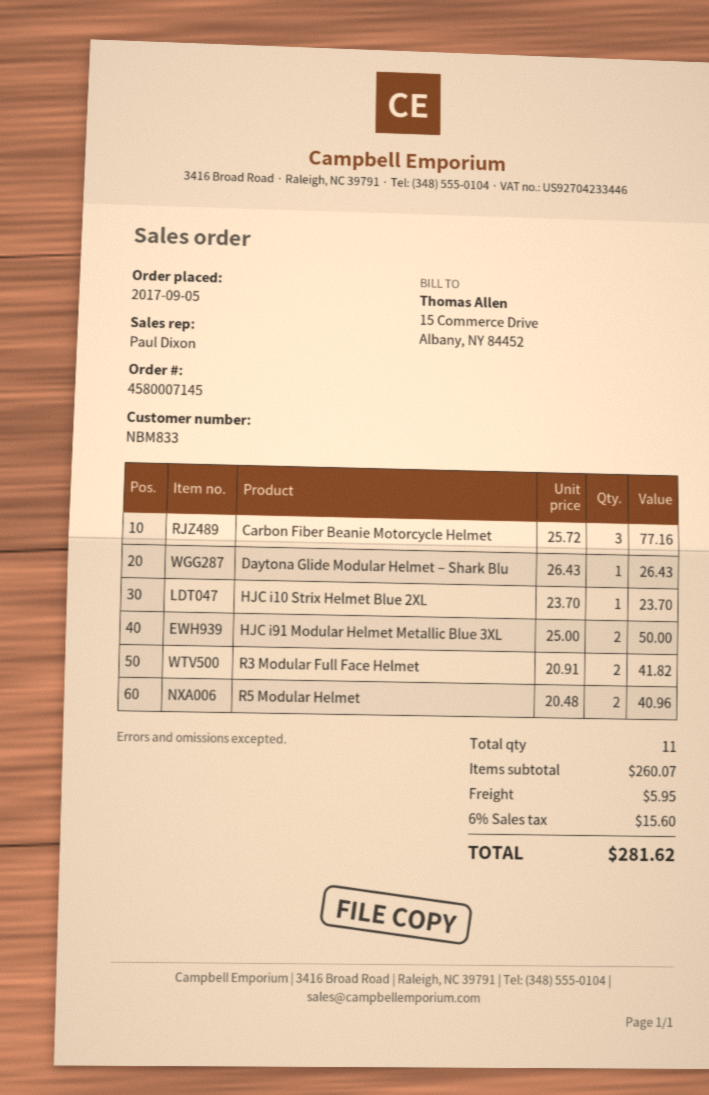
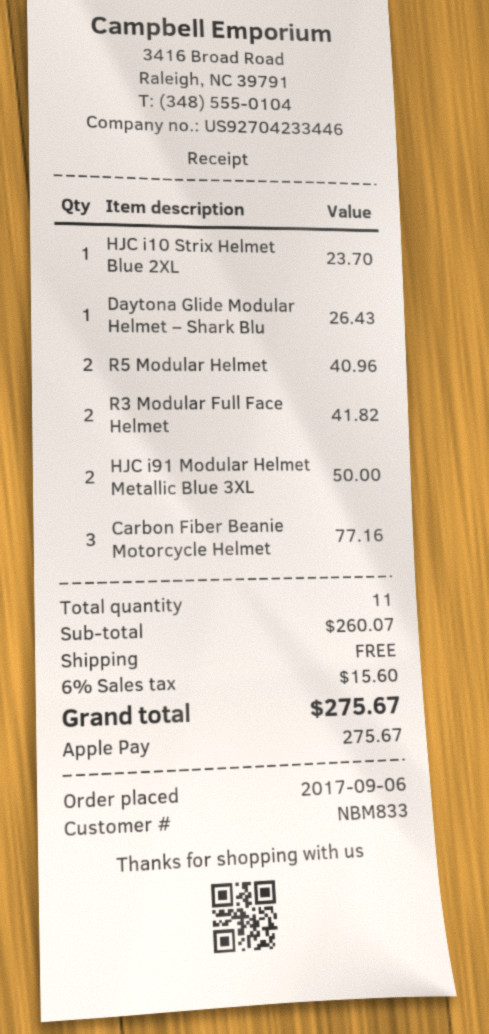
order date: 2017-09-05 -> 2017-09-06
shipping: 5.95 -> 0.00
total: 281.62 -> 275.67

